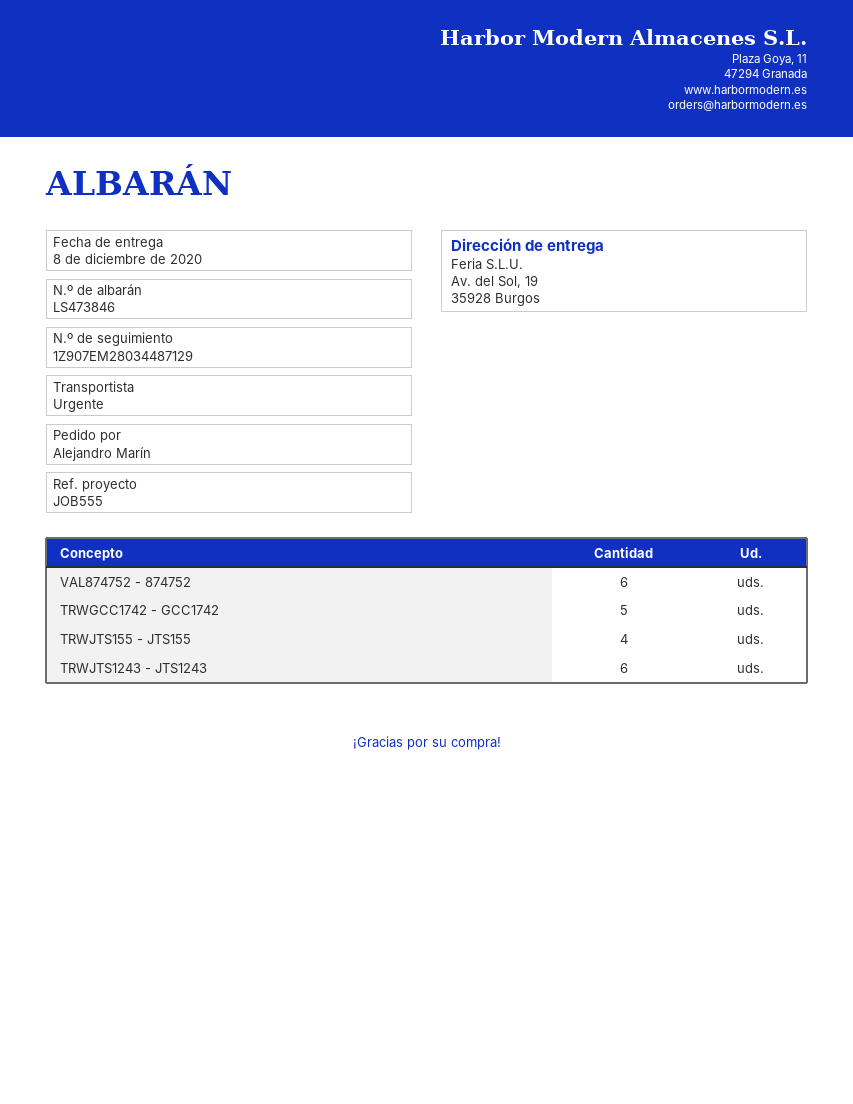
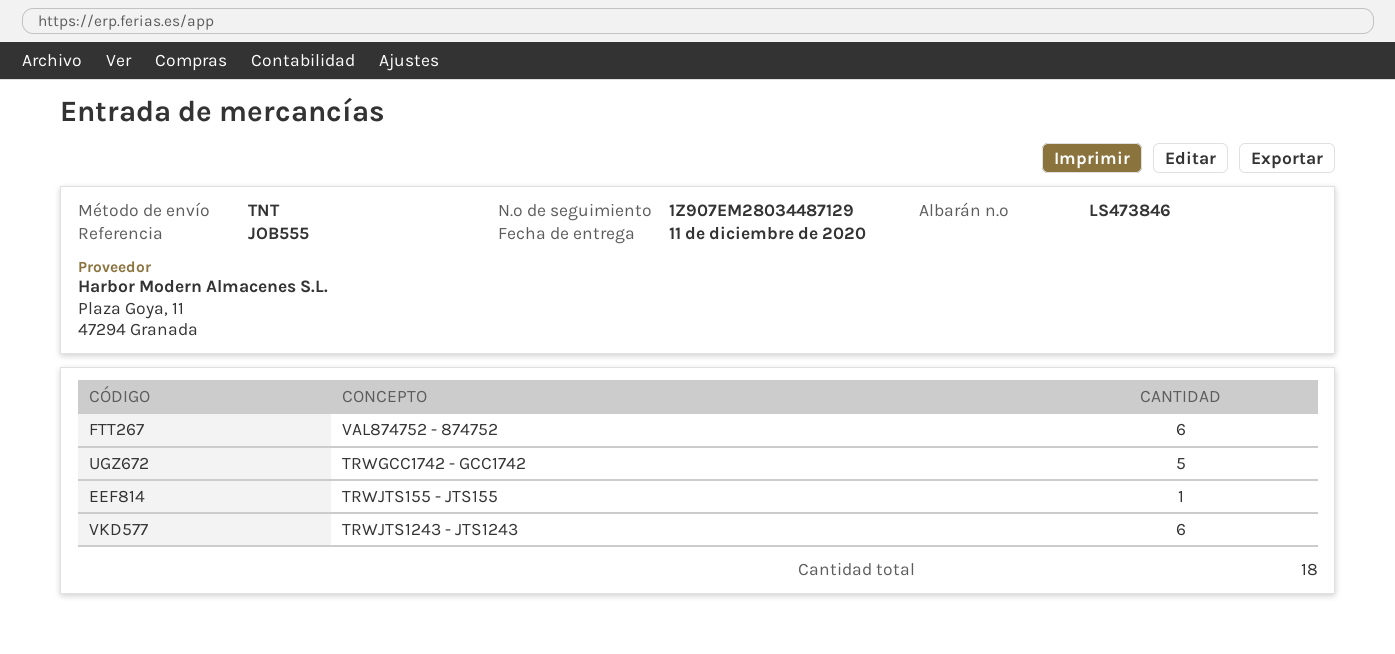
delivery date: 2020-12-08 -> 2020-12-11
shipping method: express -> TNT
TRWJTS155 - JTS155: 4 -> 1

